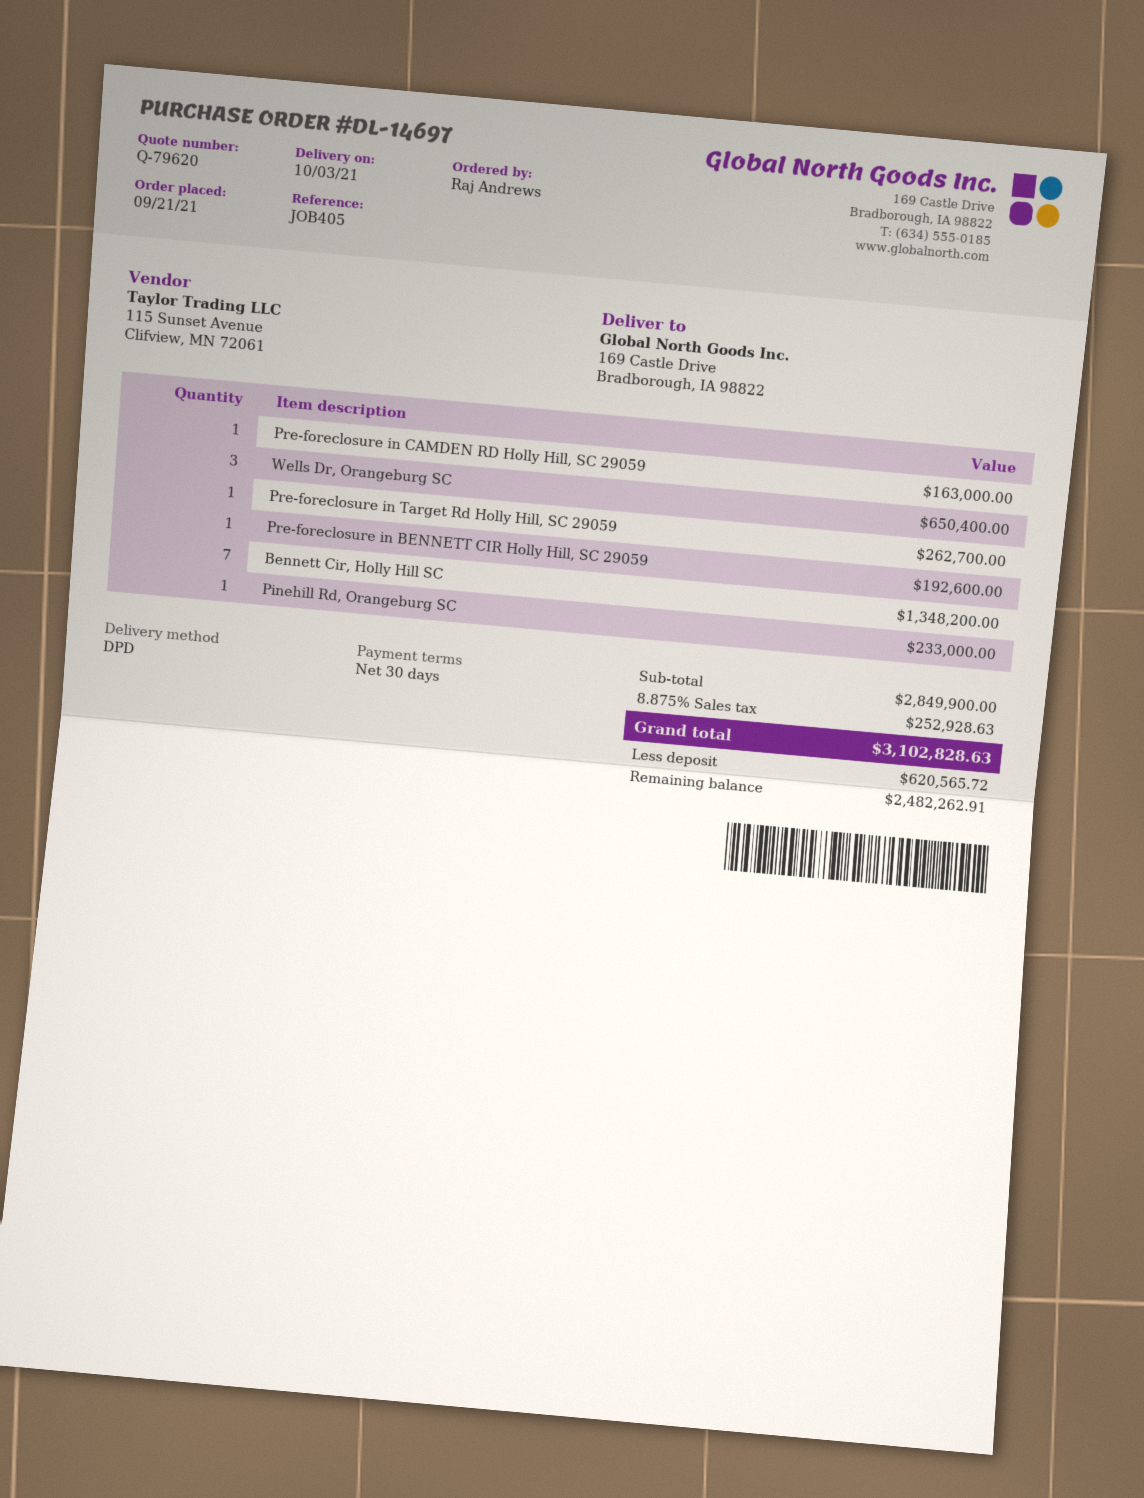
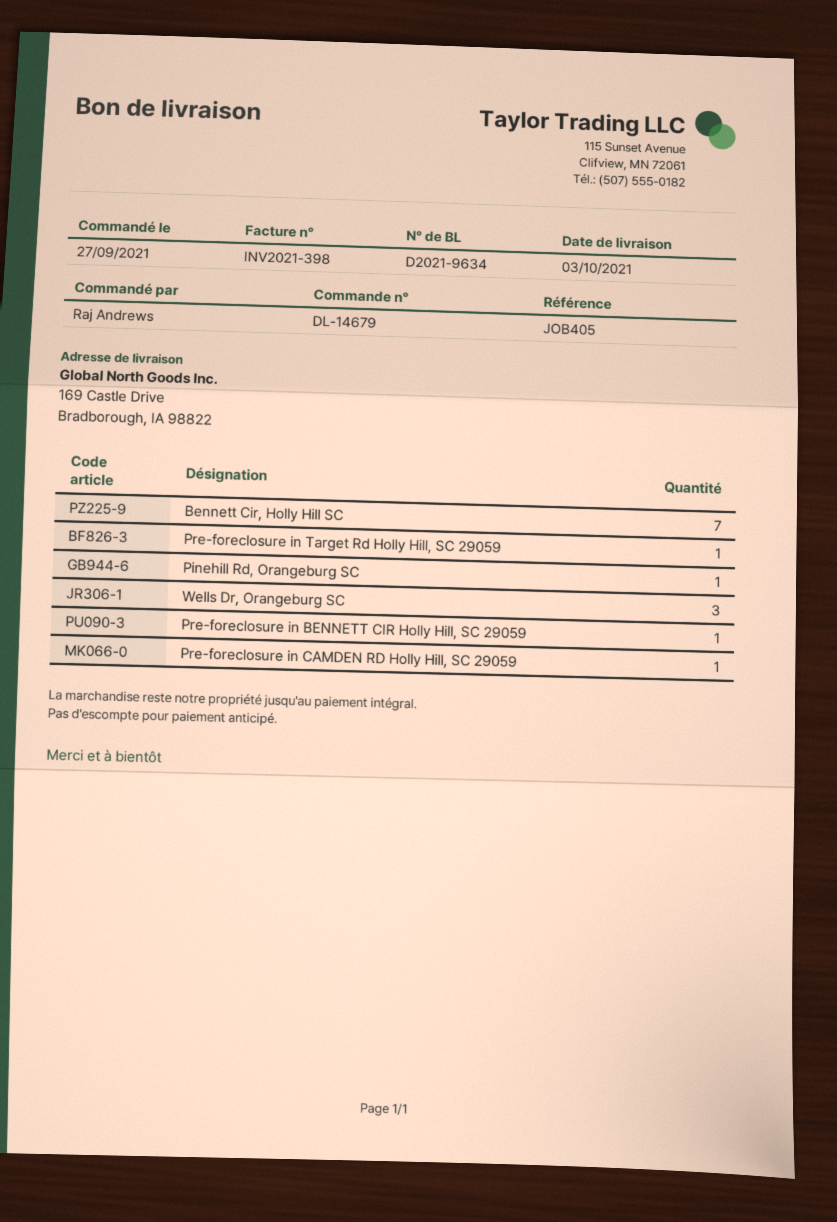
order number: DL-14697 -> DL-14679
order date: 2021-09-21 -> 2021-09-27

